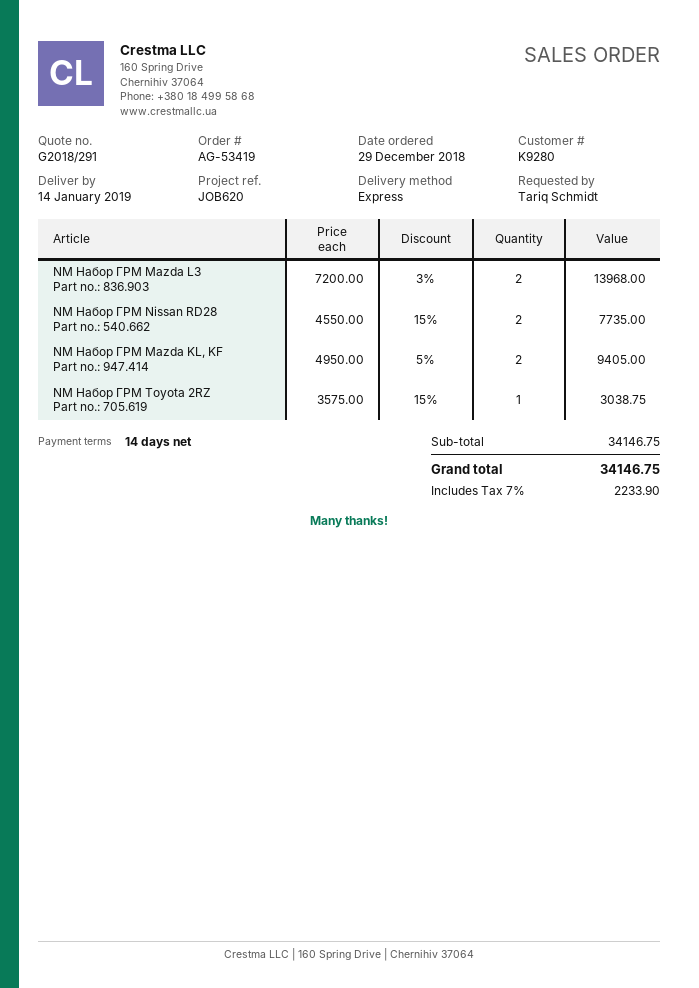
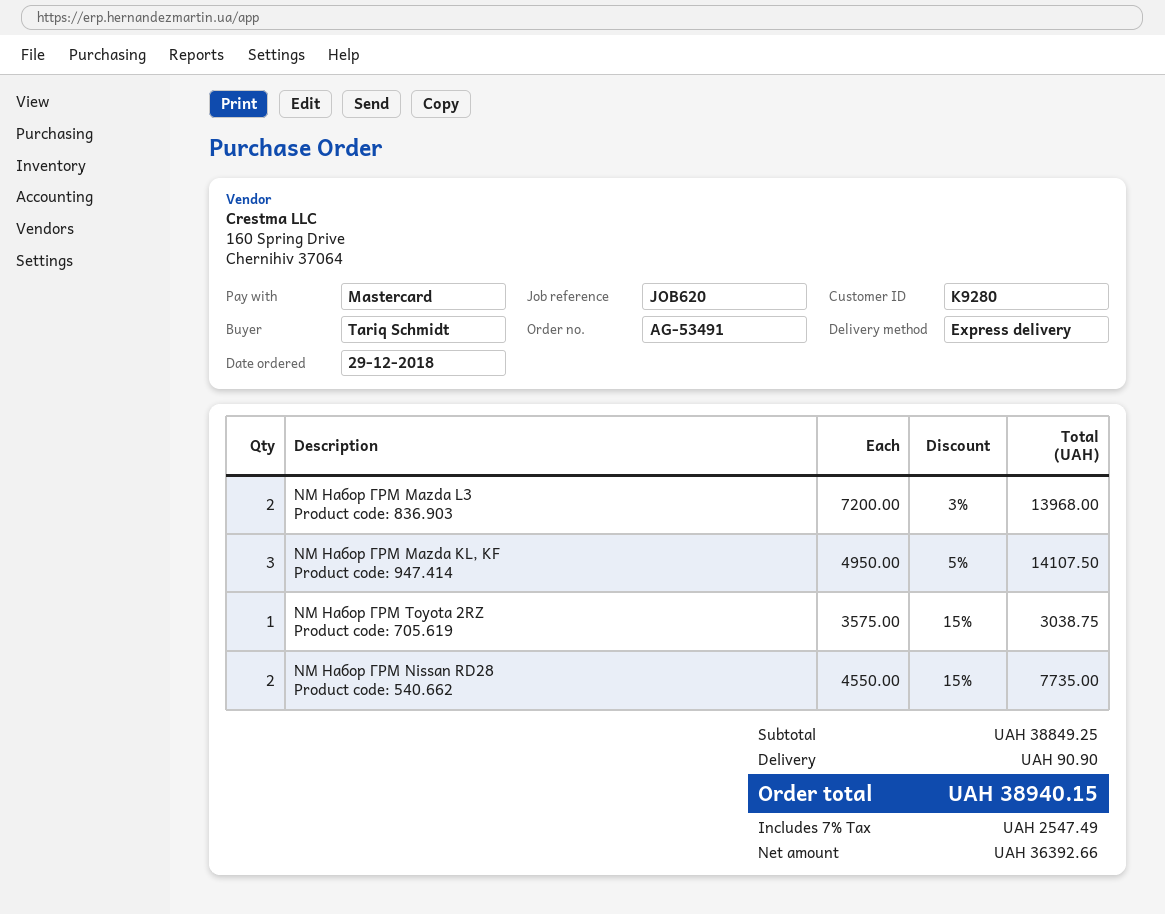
order number: AG-53419 -> AG-53491
NM Набор ГРМ Mazda KL, KF: 2 x 4950.00 - 5% = 9405.00 -> 3 x 4950.00 - 5% = 14107.50
subtotal: 34146.75 -> 38849.25
shipping: none -> 90.90
tax: 7% = 2233.90 -> 7% = 2547.49
total: 34146.75 -> 38940.15

